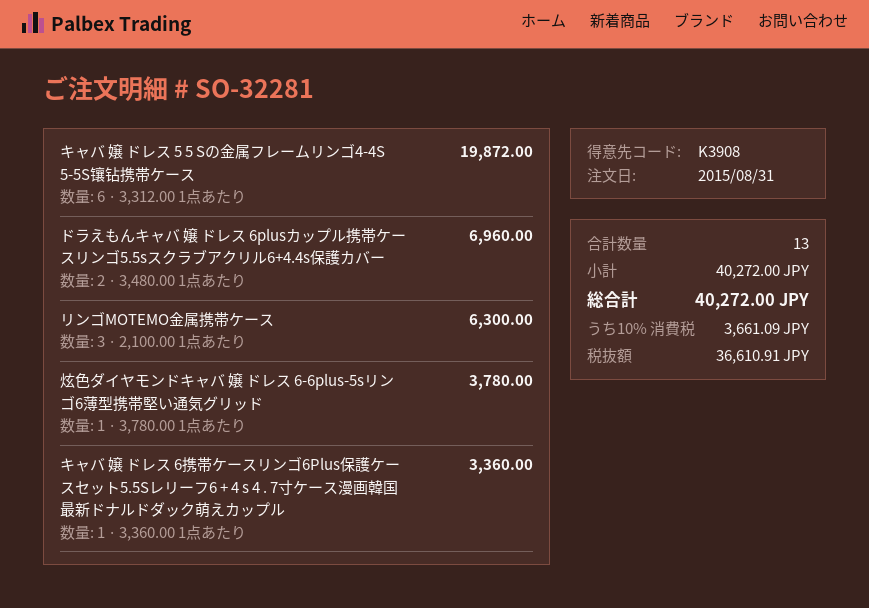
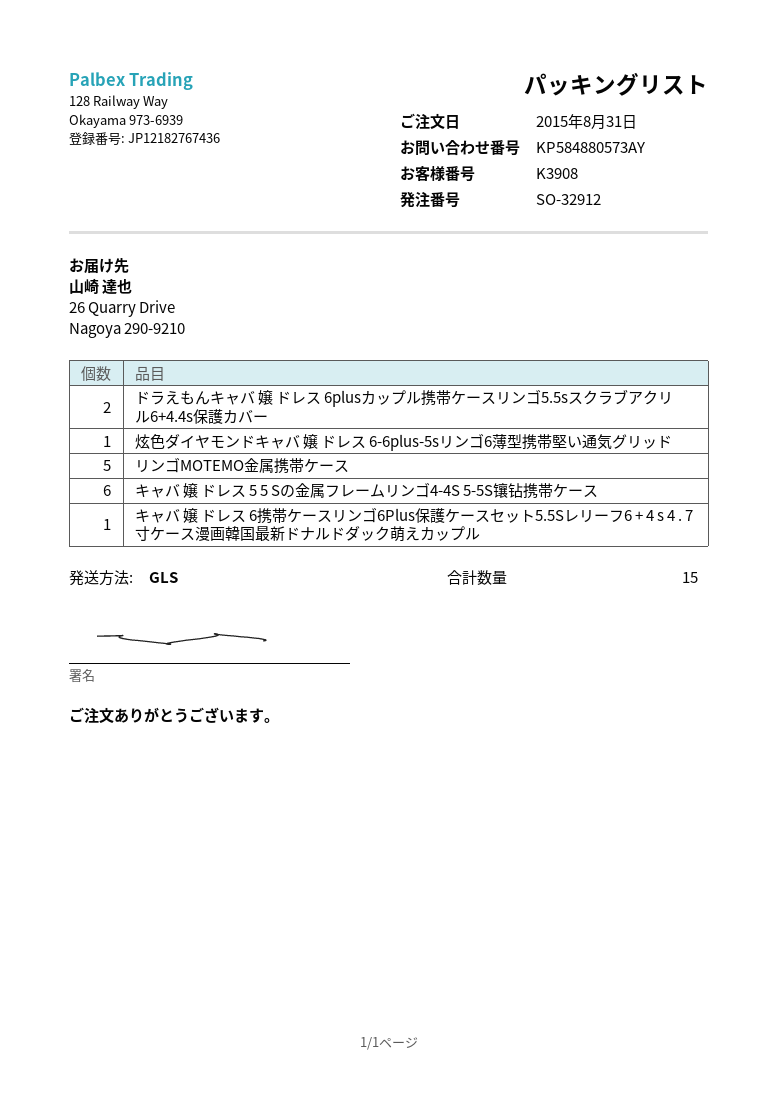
order number: SO-32281 -> SO-32912
リンゴMOTEMO金属携帯ケース: 3 -> 5
total quantity: 13 -> 15

